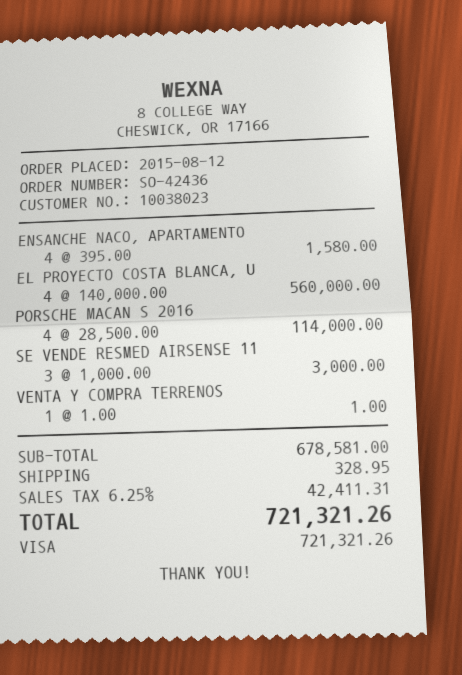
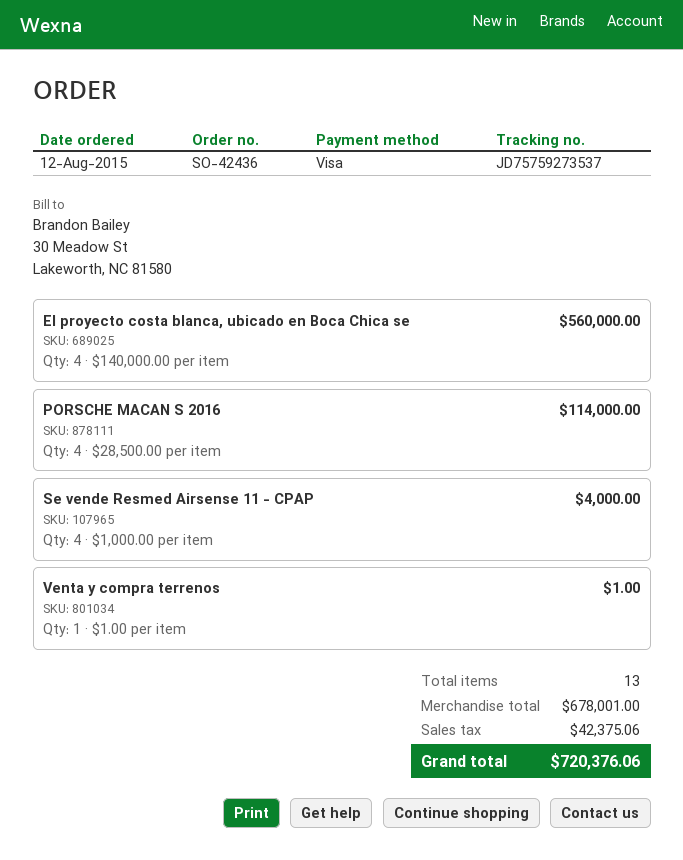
ENSANCHE NACO, APARTAMENTO: 4 x 395.00 = 1580.00 -> none
SE VENDE RESMED AIRSENSE 11: 3 x 1000.00 = 3000.00 -> 4 x 1000.00 = 4000.00
subtotal: 678581.00 -> 678001.00
shipping: 328.95 -> none
tax: 42411.31 -> 42375.06
total: 721321.26 -> 720376.06

